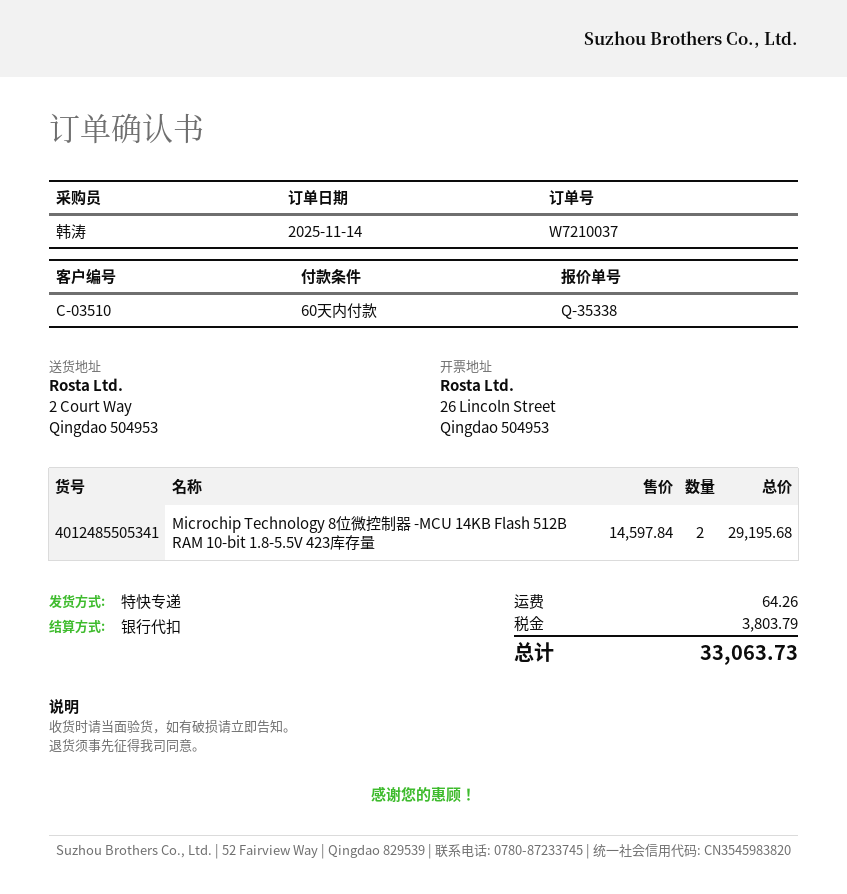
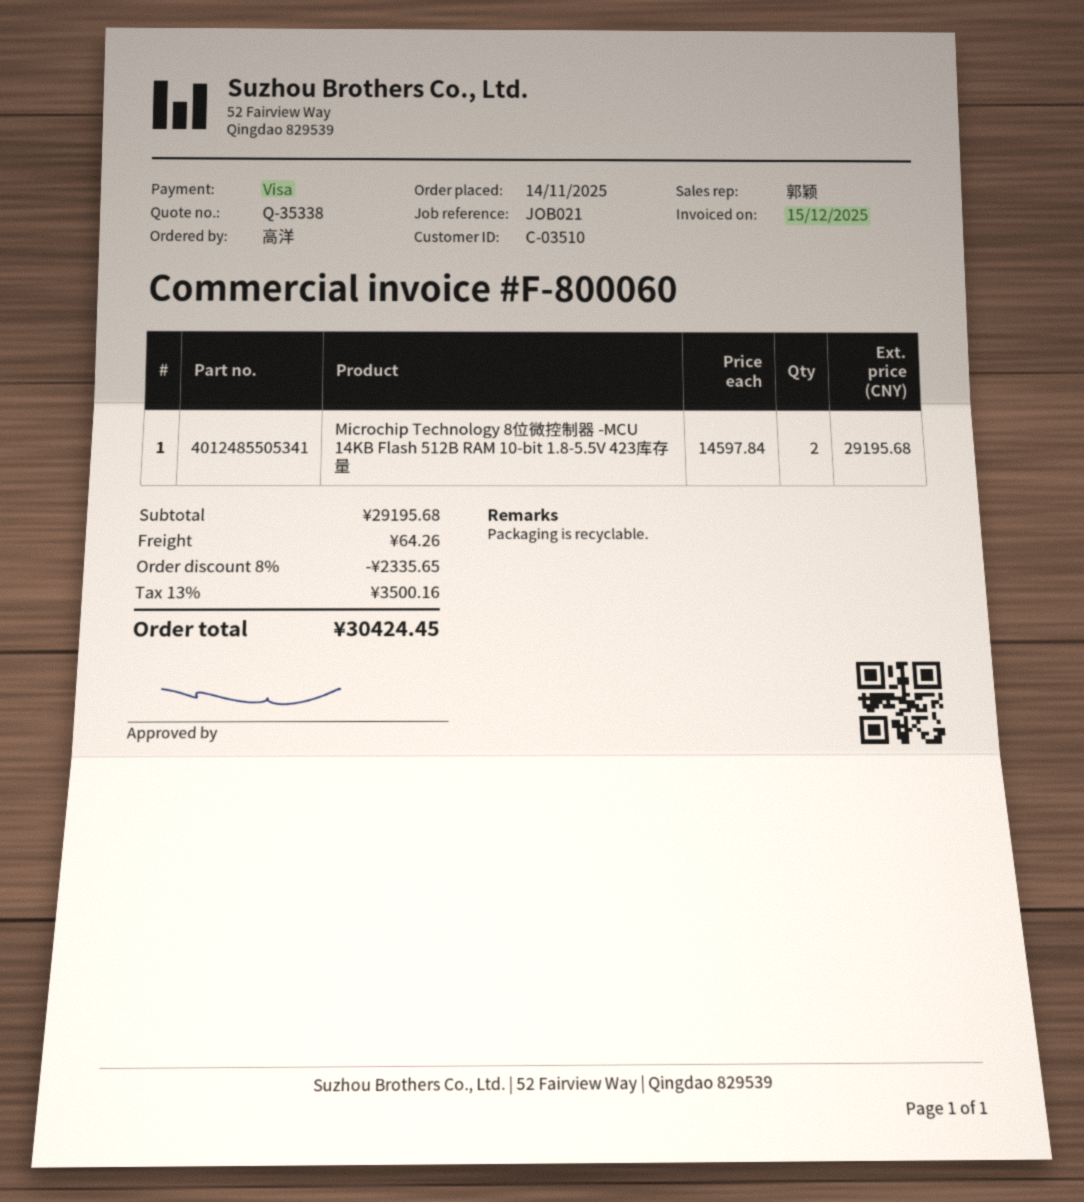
ordered by: 韩涛 -> 高洋
payment method: direct debit -> Visa
discount: none -> 8% = 2335.65
tax: 3803.79 -> 3500.16
total: 33063.73 -> 30424.45

